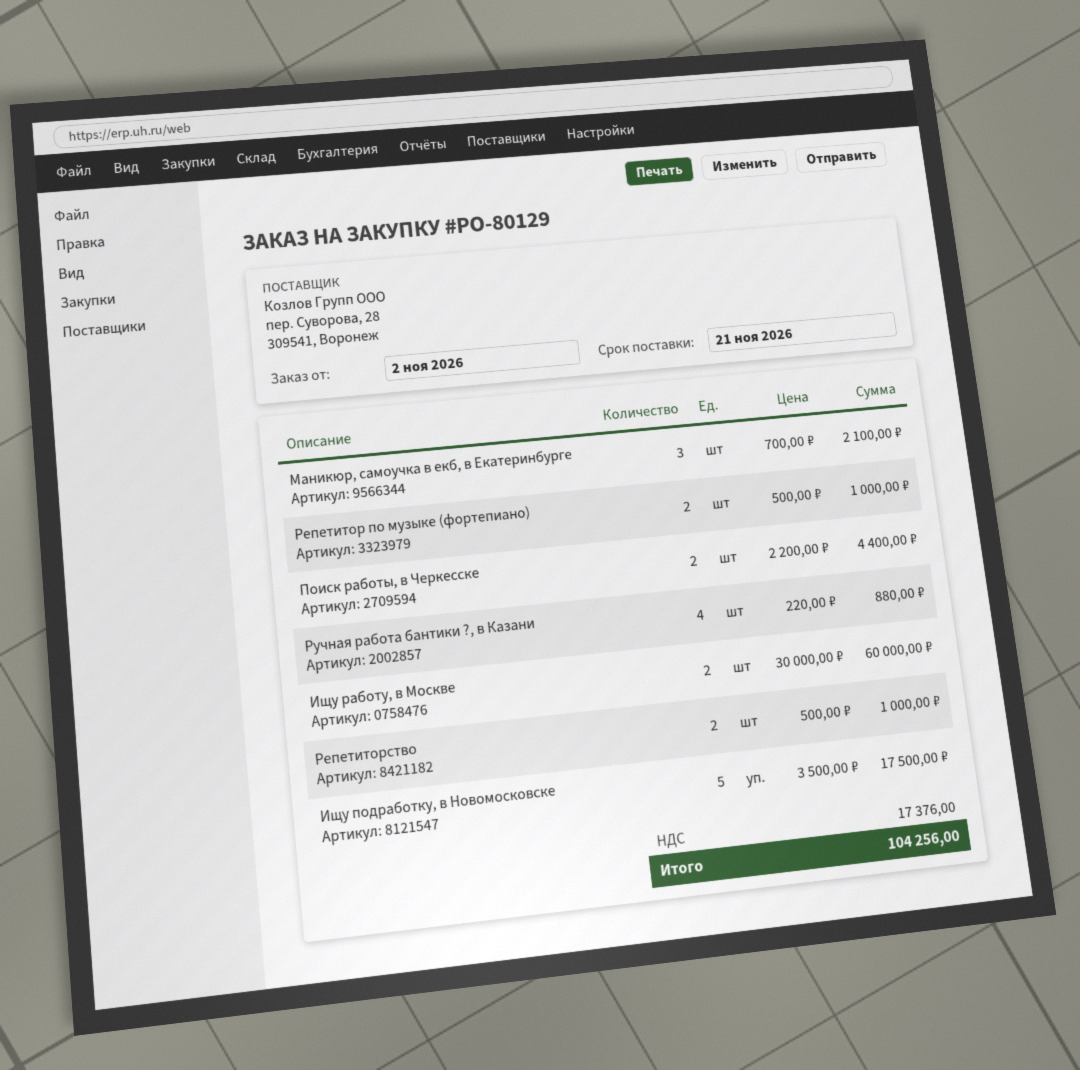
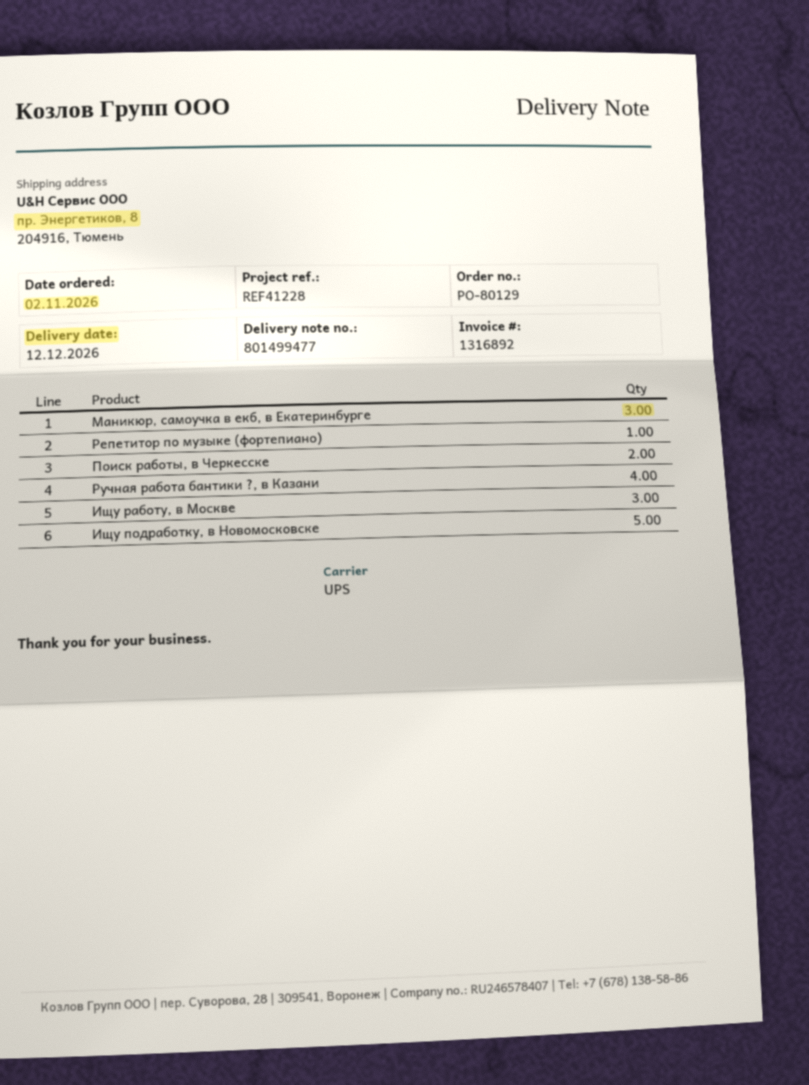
delivery date: 2026-11-21 -> 2026-12-12
Репетитор по музыке (фортепиано): 2 -> 1
Ищу работу, в Москве: 2 -> 3
Репетиторство: 2 -> none

